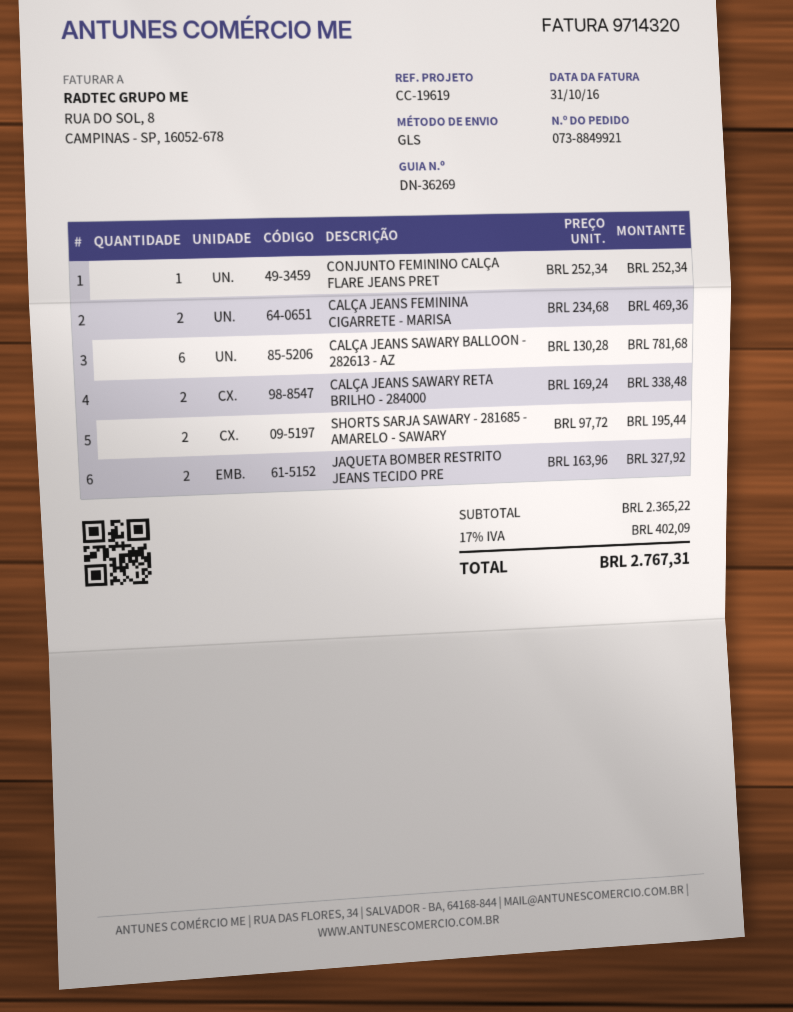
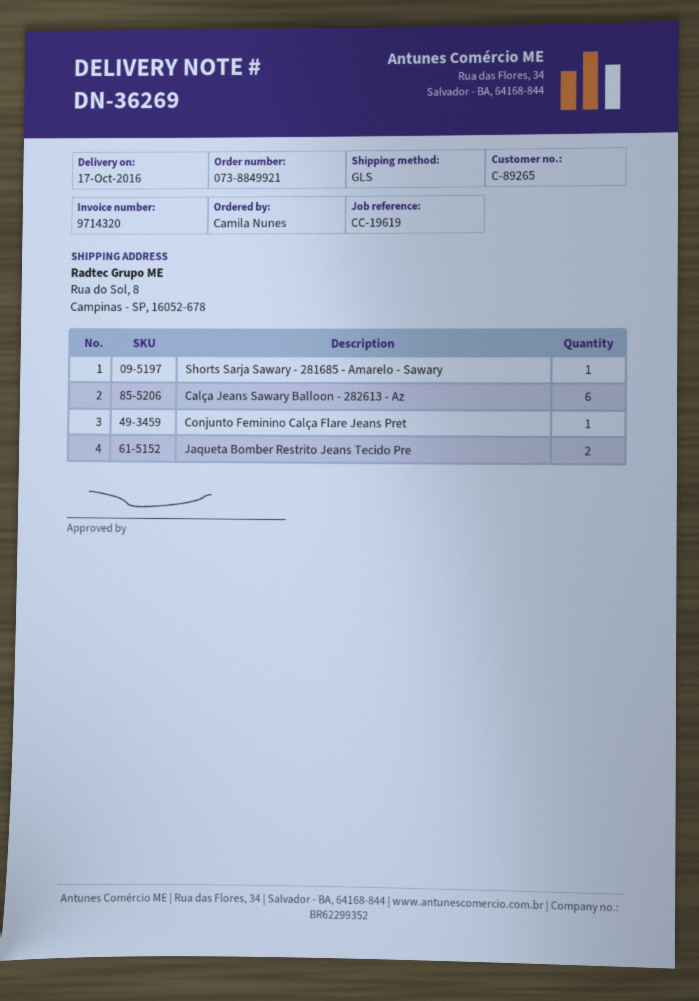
CALÇA JEANS FEMININA CIGARRETE - MARISA: 2 -> none
CALÇA JEANS SAWARY RETA BRILHO - 284000: 2 -> none
SHORTS SARJA SAWARY - 281685 - AMARELO - SAWARY: 2 -> 1

